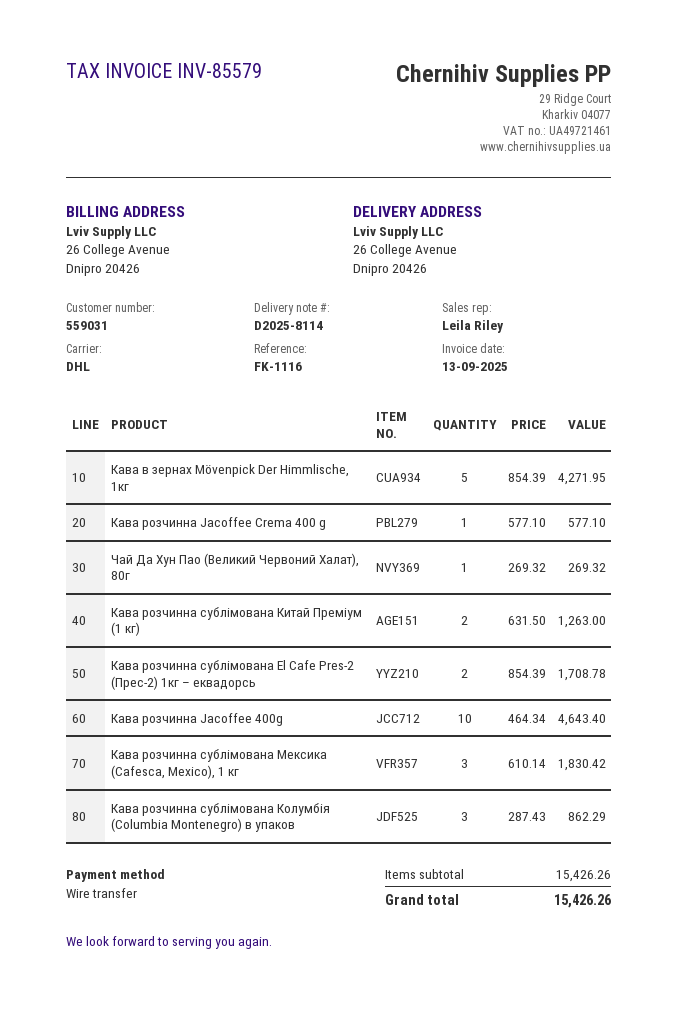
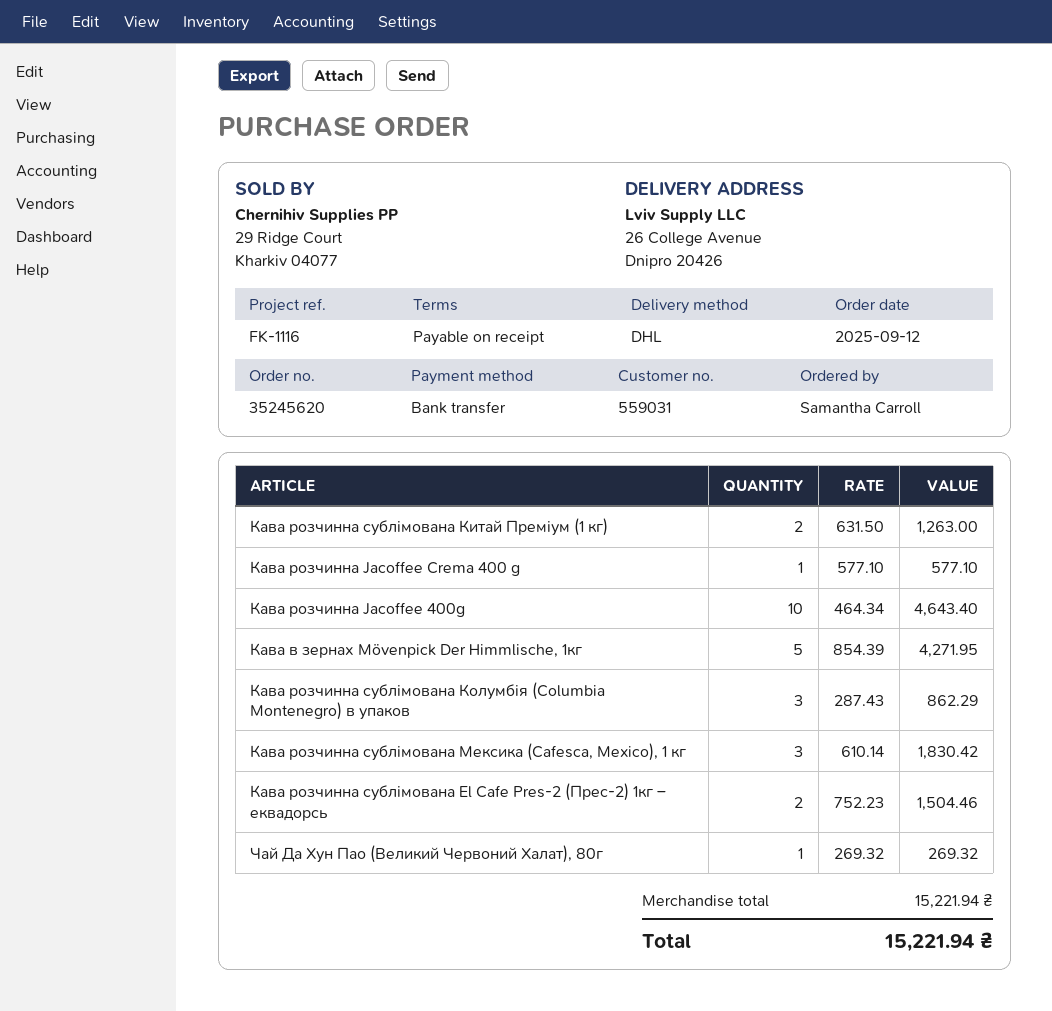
Кава розчинна сублімована El Cafe Pres-2 (Прес-2) 1кг – еквадорсь: 2 x 854.39 = 1708.78 -> 2 x 752.23 = 1504.46
subtotal: 15426.26 -> 15221.94
total: 15426.26 -> 15221.94

